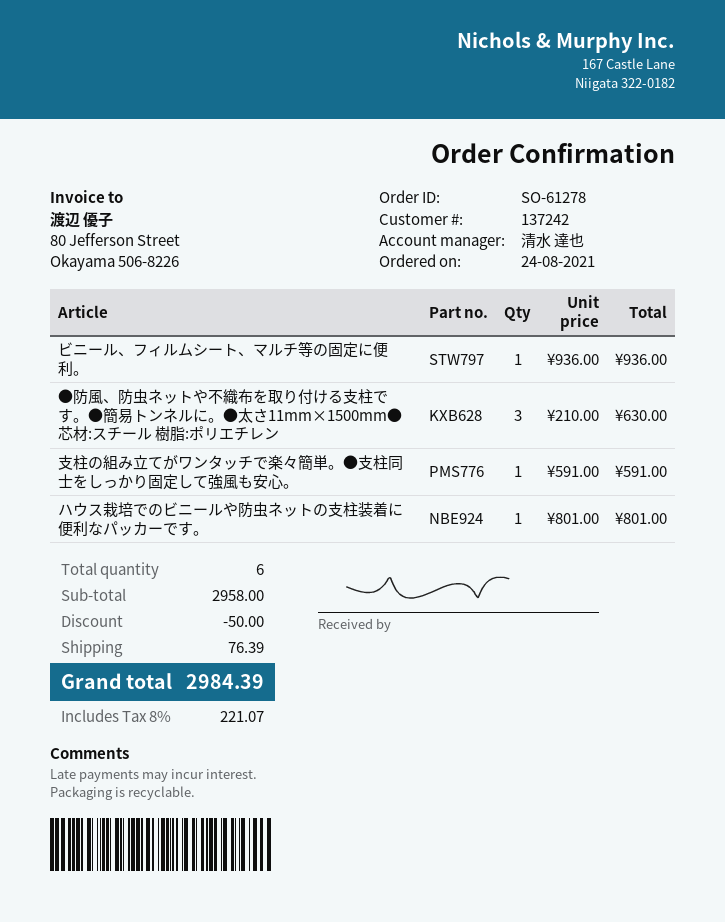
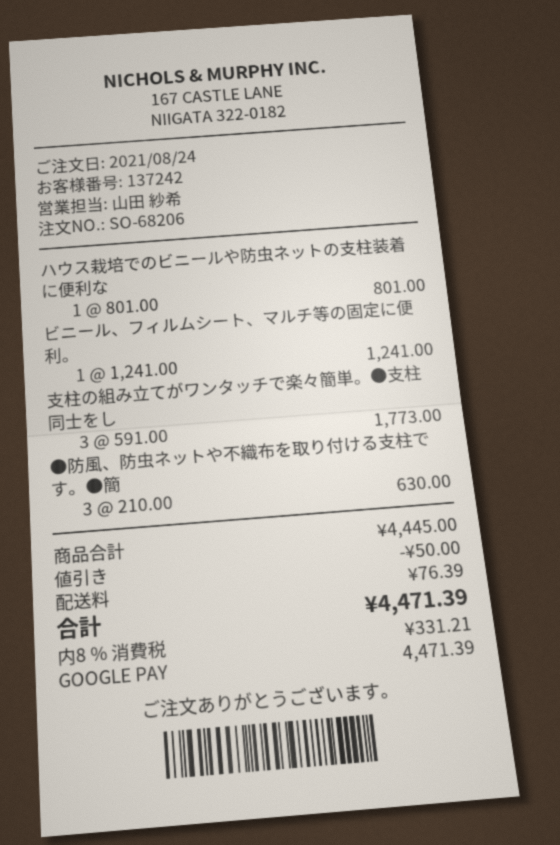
order number: SO-61278 -> SO-68206
sales rep: 清水 達也 -> 山田 紗希
ビニール、フィルムシート、マルチ等の固定に便利。: 1 x 936.00 = 936.00 -> 1 x 1241.00 = 1241.00
支柱の組み立てがワンタッチで楽々簡単。●支柱同士をしっかり固定して強風も安心。: 1 x 591.00 = 591.00 -> 3 x 591.00 = 1773.00
subtotal: 2958.00 -> 4445.00
tax: 8% = 221.07 -> 8% = 331.21
total: 2984.39 -> 4471.39

